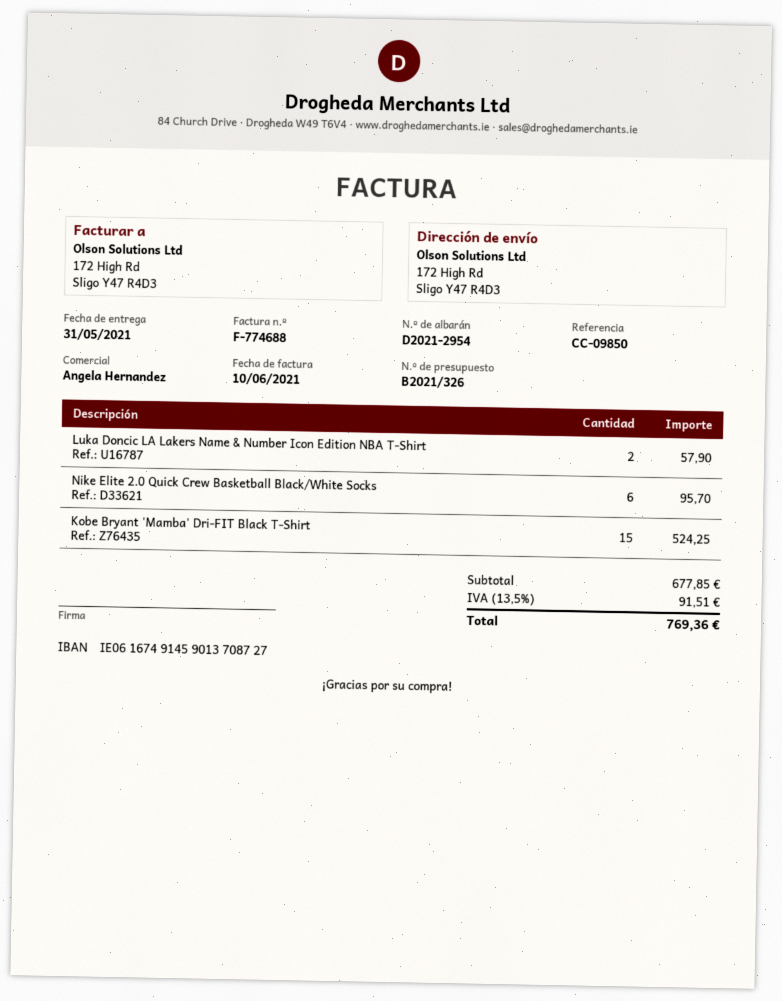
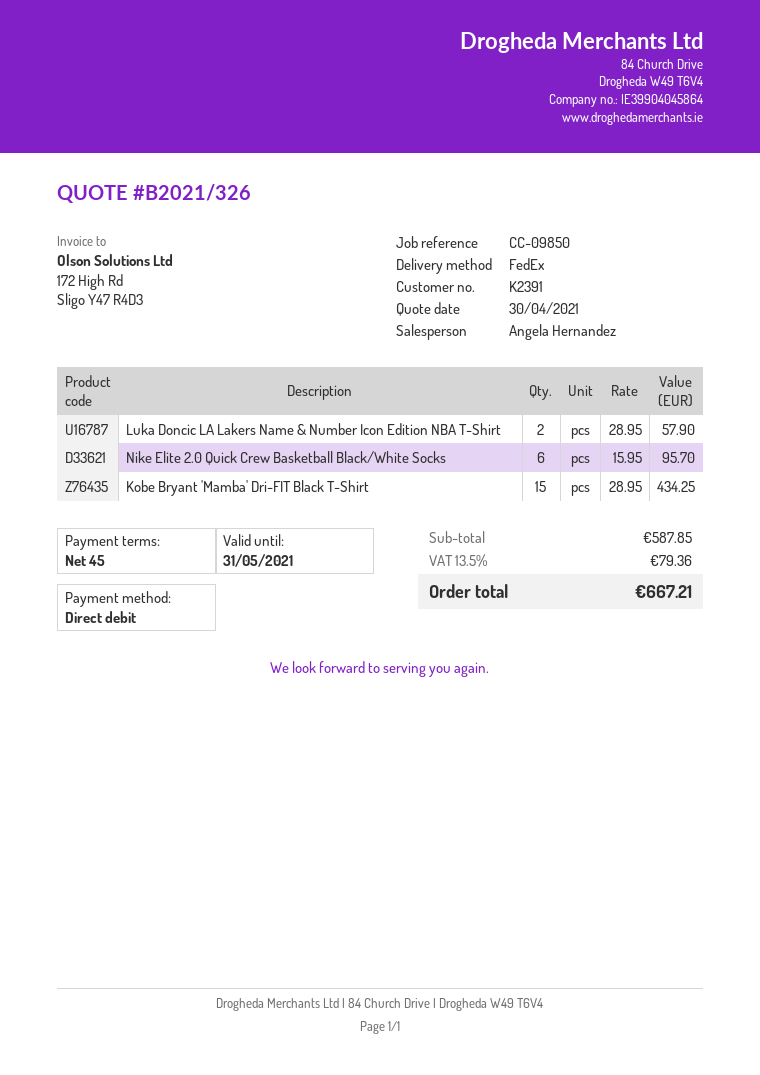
Kobe Bryant 'Mamba' Dri-FIT Black T-Shirt: 15 for 524.25 -> 15 for 434.25
subtotal: 677.85 -> 587.85
tax: 13.5% = 91.51 -> 13.5% = 79.36
total: 769.36 -> 667.21

